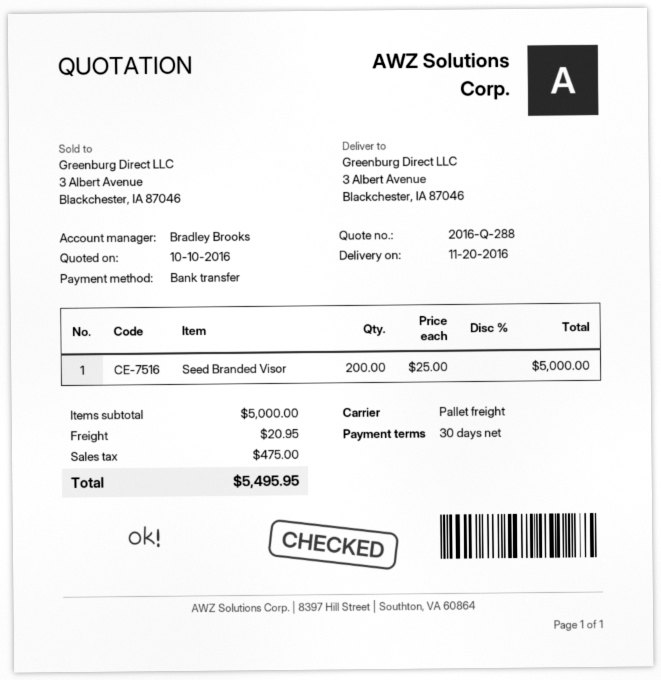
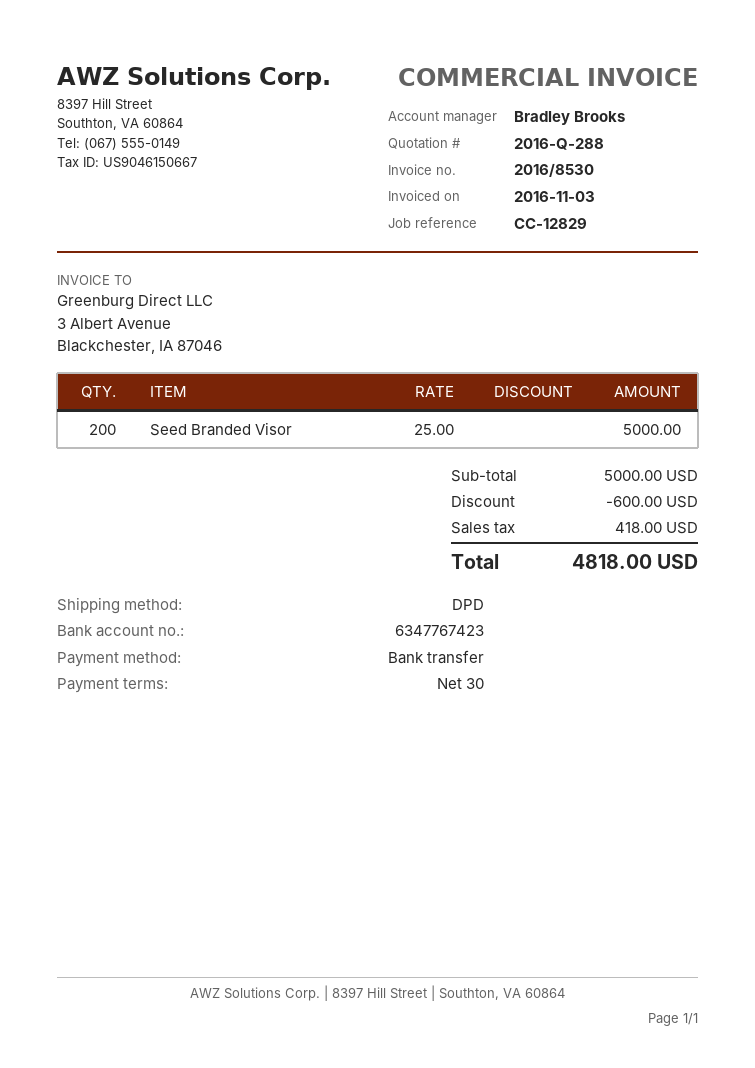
shipping method: pallet freight -> DPD
discount: none -> 600.00
shipping: 20.95 -> none
tax: 475.00 -> 418.00
total: 5495.95 -> 4818.00

